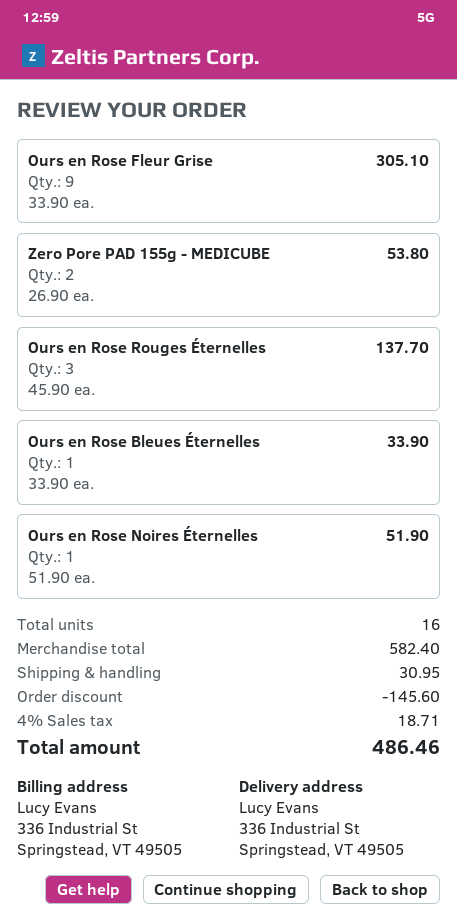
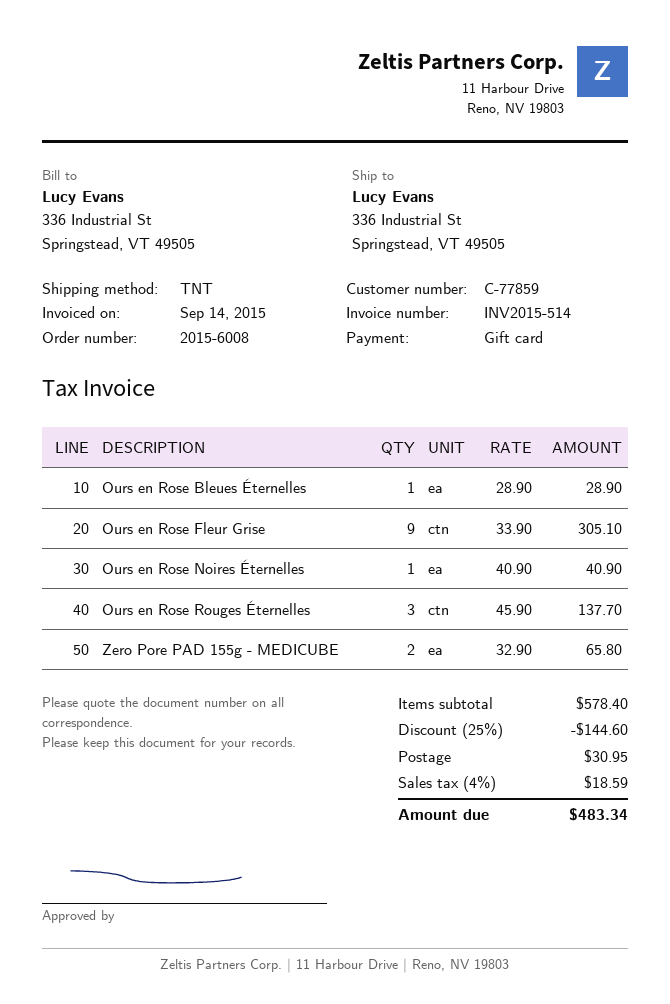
Zero Pore PAD 155g - MEDICUBE: 2 x 26.90 = 53.80 -> 2 x 32.90 = 65.80
Ours en Rose Bleues Éternelles: 1 x 33.90 = 33.90 -> 1 x 28.90 = 28.90
Ours en Rose Noires Éternelles: 1 x 51.90 = 51.90 -> 1 x 40.90 = 40.90
subtotal: 582.40 -> 578.40
discount: 145.60 -> 144.60
tax: 4% = 18.71 -> 4% = 18.59
total: 486.46 -> 483.34

